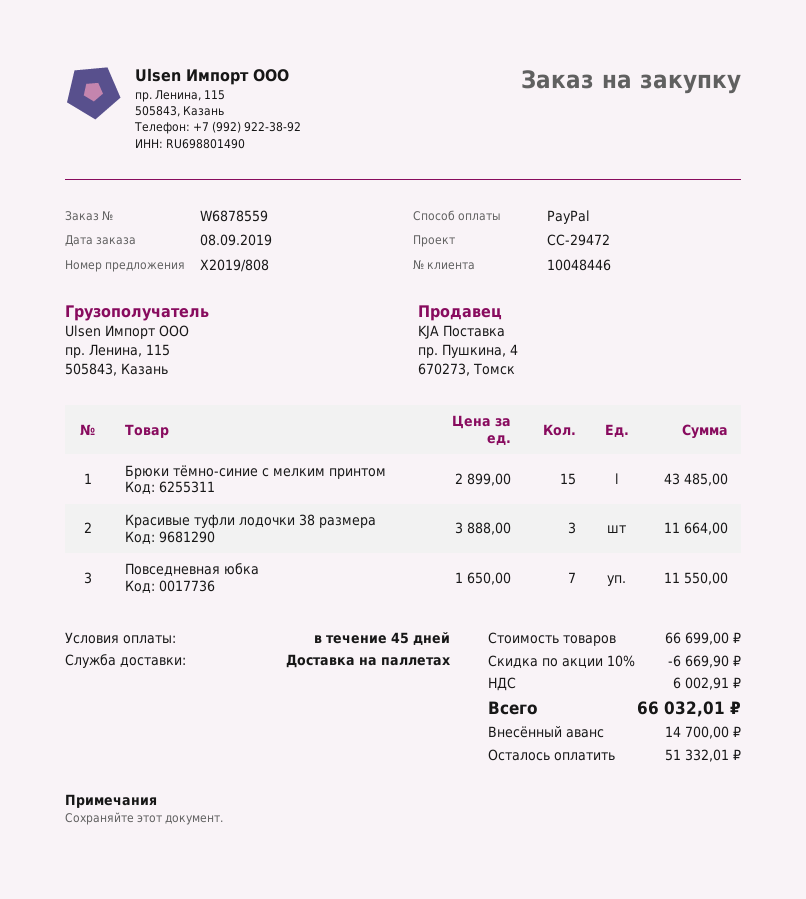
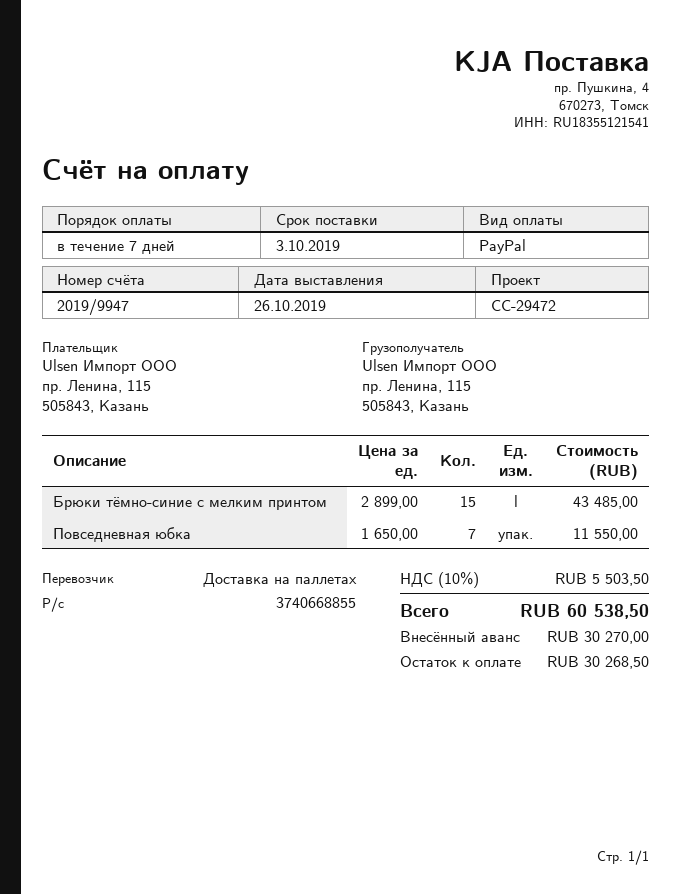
payment terms: 45 days -> 7 days
Красивые туфли лодочки 38 размера: 3 x 3888.00 = 11664.00 -> none
discount: 10% = 6669.90 -> none
tax: 6002.91 -> 5503.50
total: 66032.01 -> 60538.50
deposit: 14700.00 -> 30270.00
balance: 51332.01 -> 30268.50

